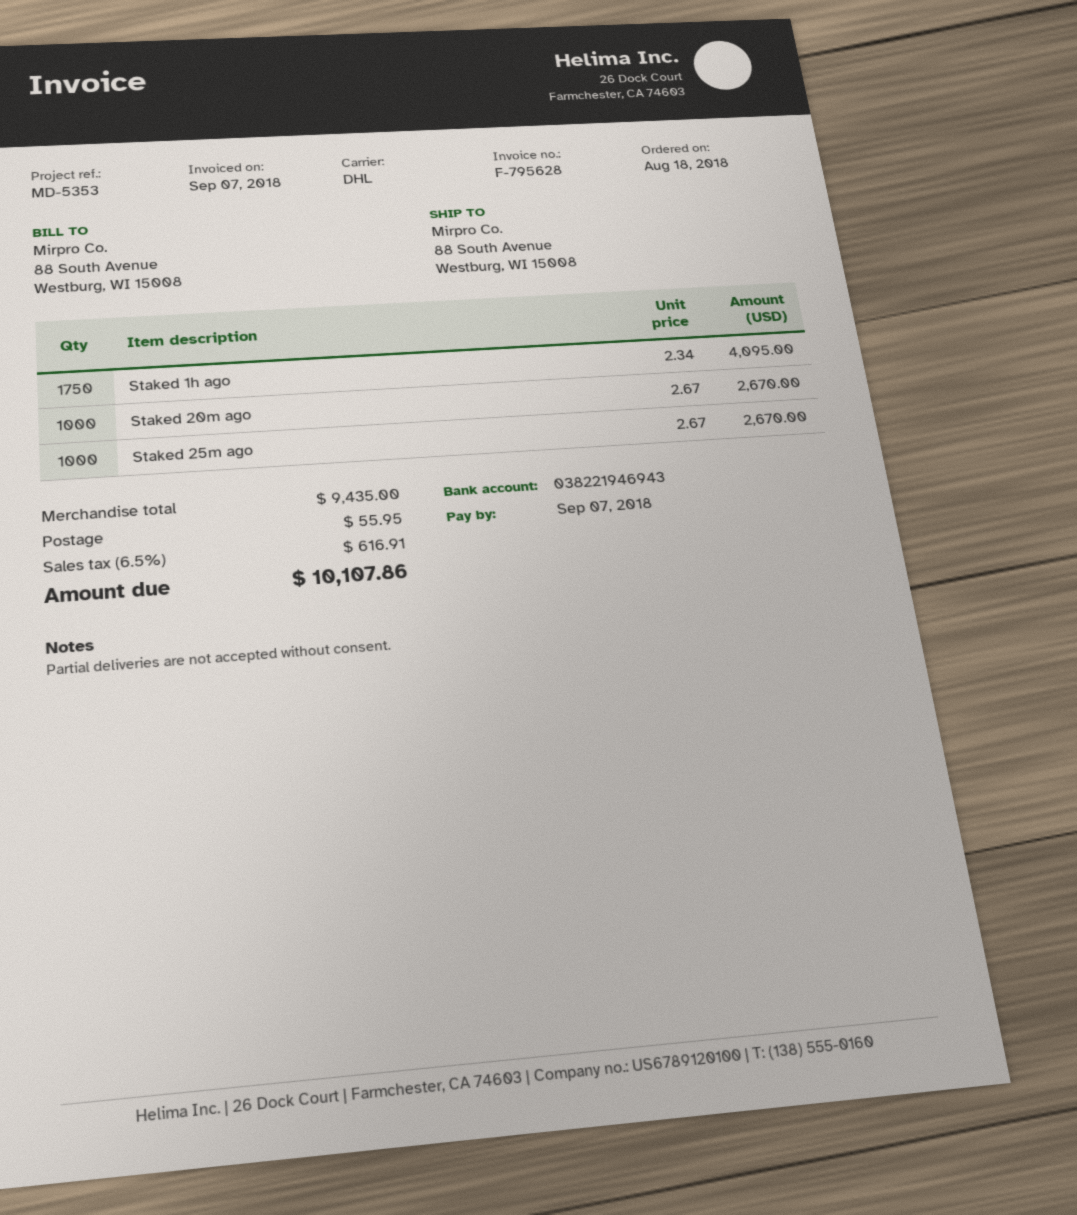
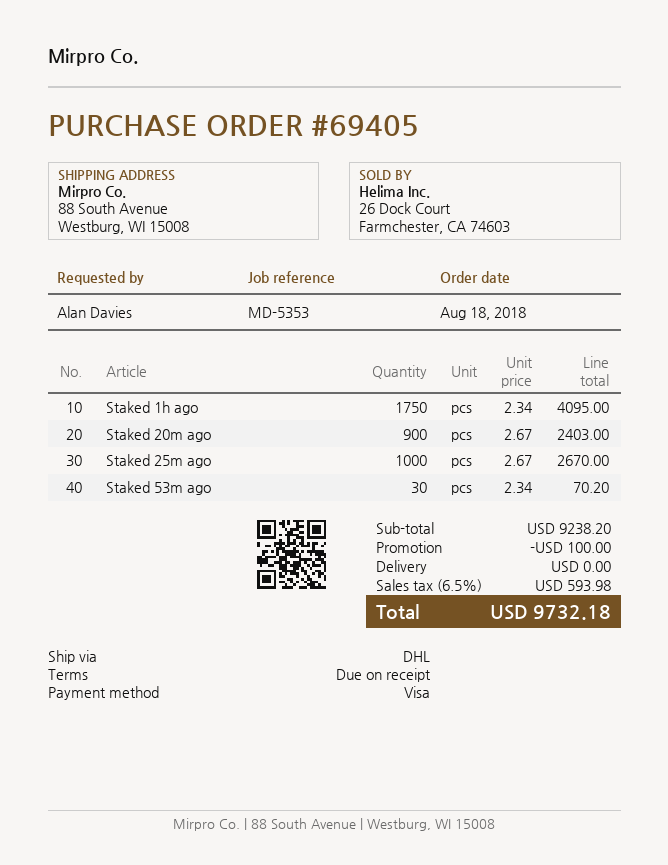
Staked 20m ago: 1000 x 2.67 = 2670.00 -> 900 x 2.67 = 2403.00
Staked 53m ago: none -> 30 x 2.34 = 70.20
subtotal: 9435.00 -> 9238.20
discount: none -> 100.00
shipping: 55.95 -> 0.00
tax: 6.5% = 616.91 -> 6.5% = 593.98
total: 10107.86 -> 9732.18

